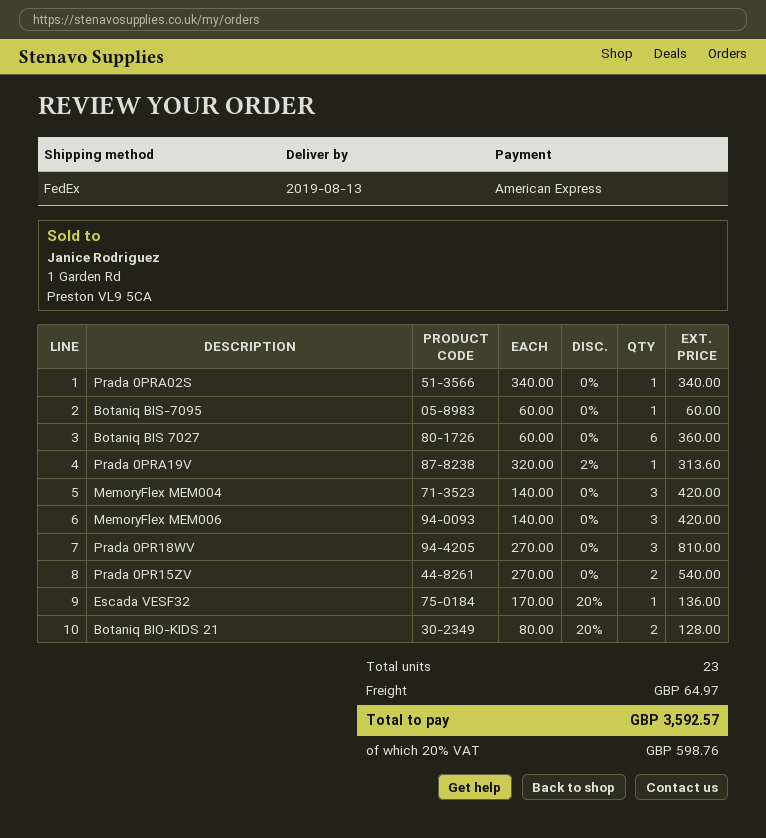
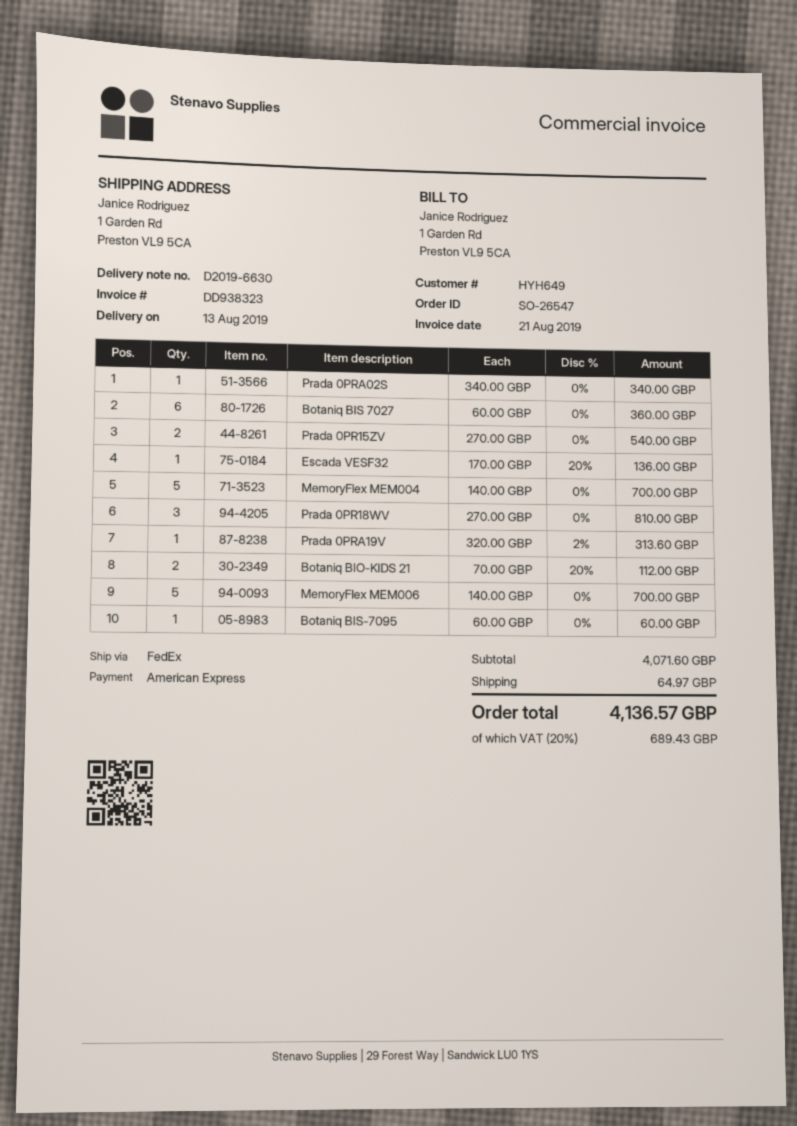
MemoryFlex MEM004: 3 x 140.00 = 420.00 -> 5 x 140.00 = 700.00
MemoryFlex MEM006: 3 x 140.00 = 420.00 -> 5 x 140.00 = 700.00
Botaniq BIO-KIDS 21: 2 x 80.00 - 20% = 128.00 -> 2 x 70.00 - 20% = 112.00
tax: 20% = 598.76 -> 20% = 689.43
total: 3592.57 -> 4136.57

